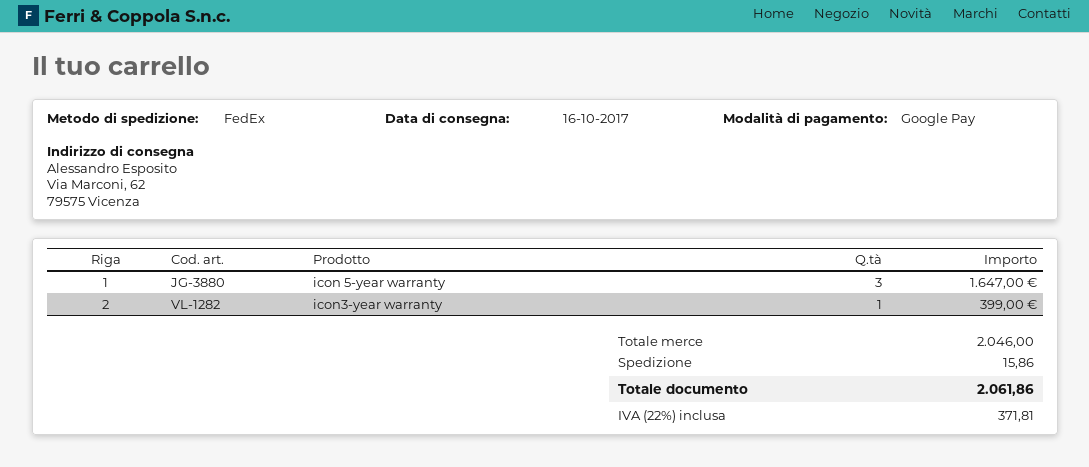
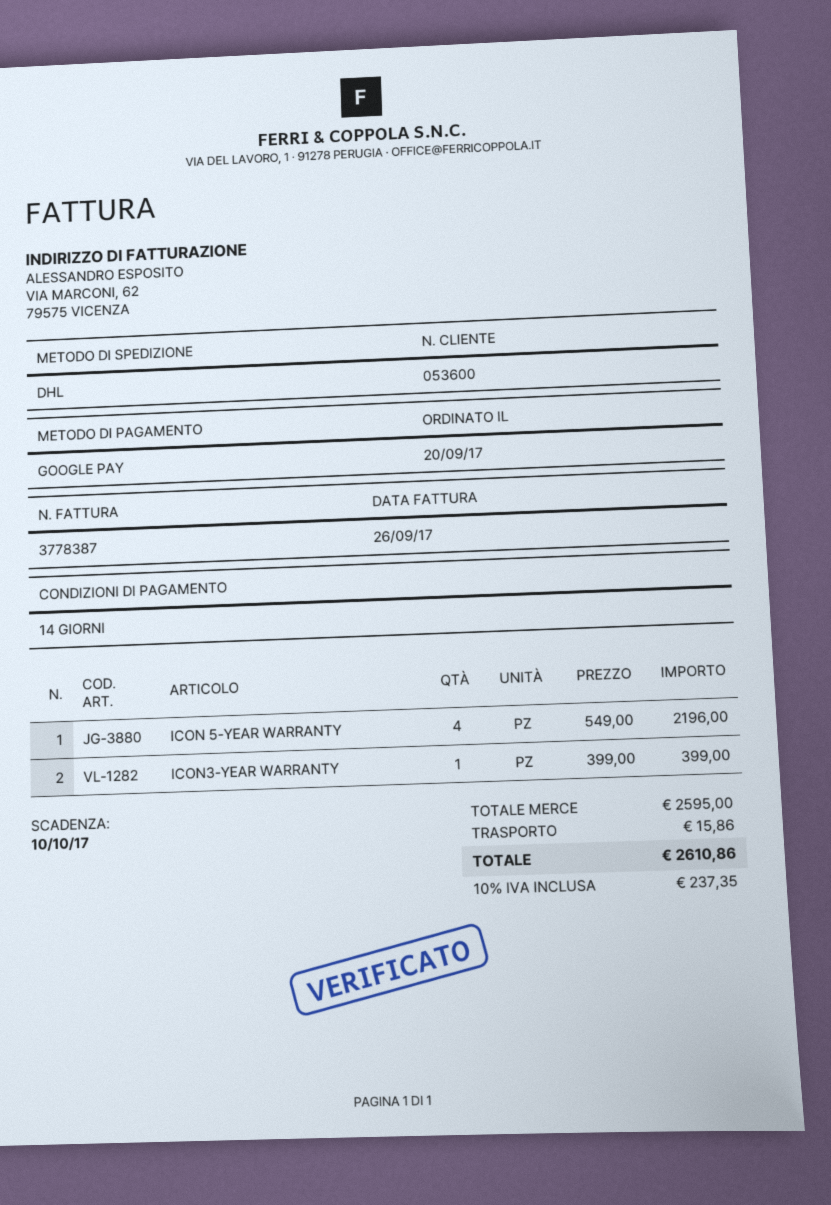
shipping method: FedEx -> DHL
icon 5-year warranty: 3 for 1647.00 -> 4 for 2196.00
subtotal: 2046.00 -> 2595.00
tax: 22% = 371.81 -> 10% = 237.35
total: 2061.86 -> 2610.86

